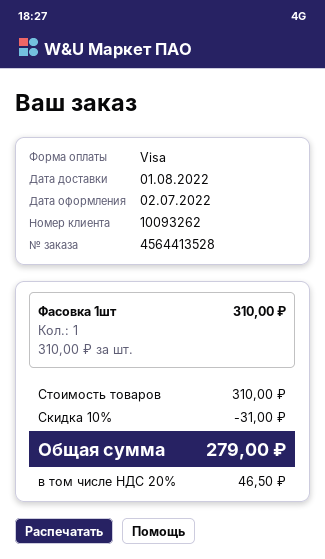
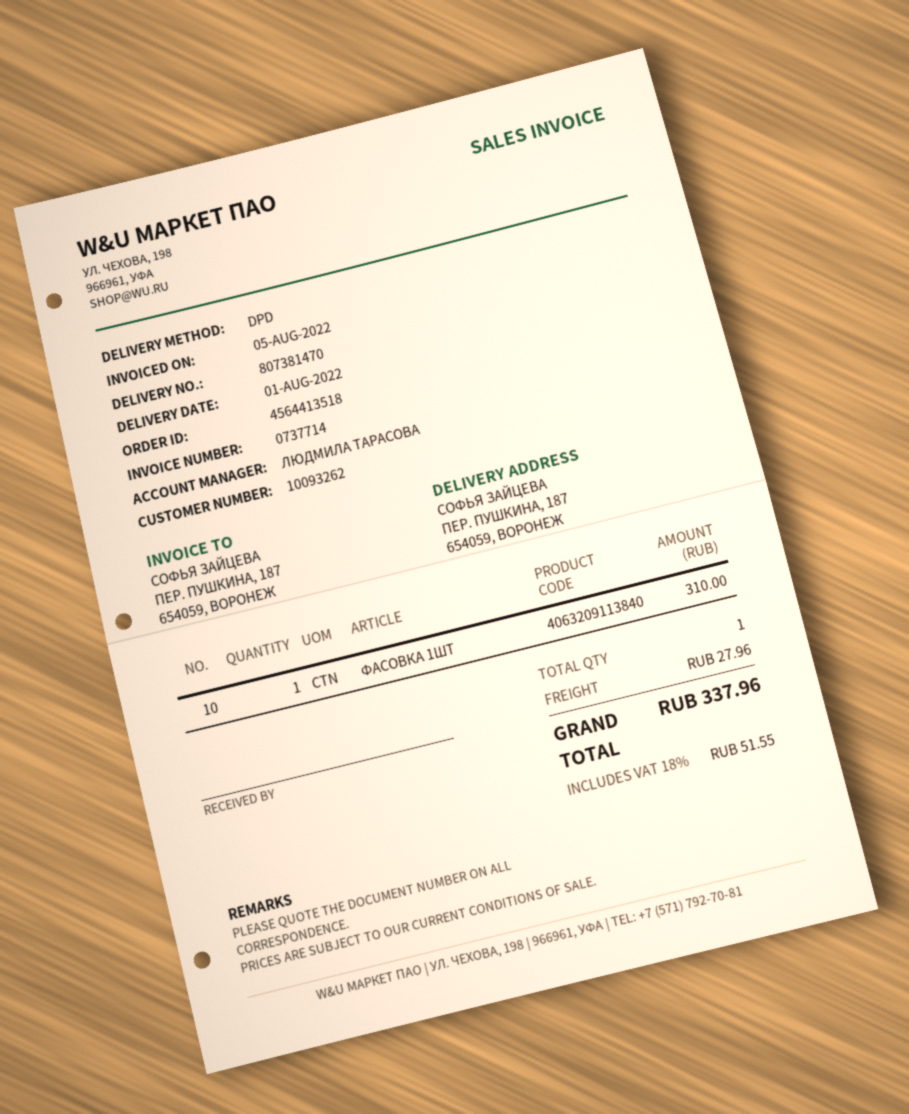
order number: 4564413528 -> 4564413518
discount: 10% = 31.00 -> none
shipping: none -> 27.96
tax: 20% = 46.50 -> 18% = 51.55
total: 279.00 -> 337.96

